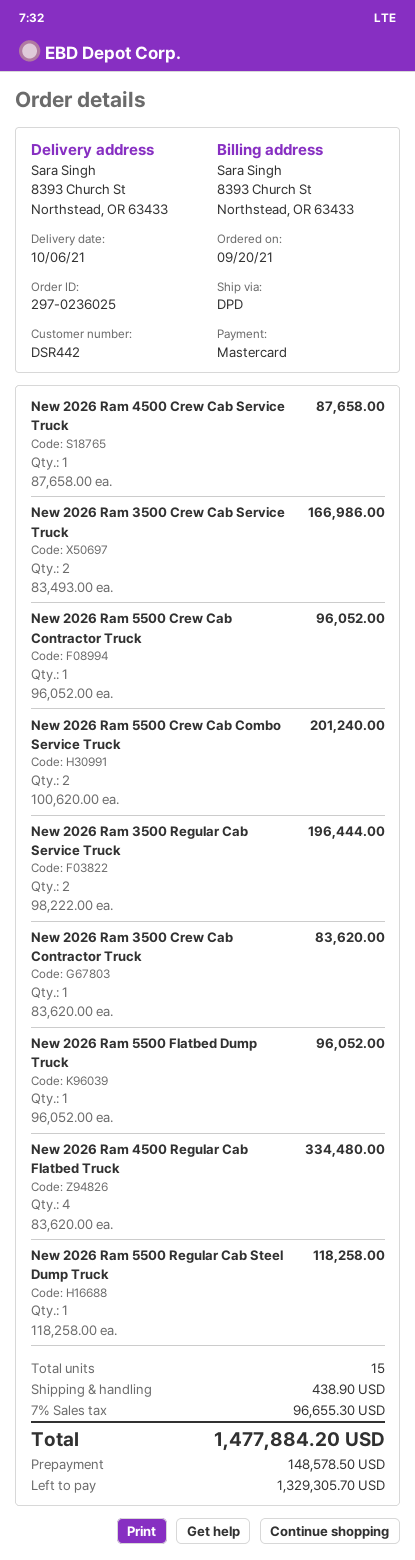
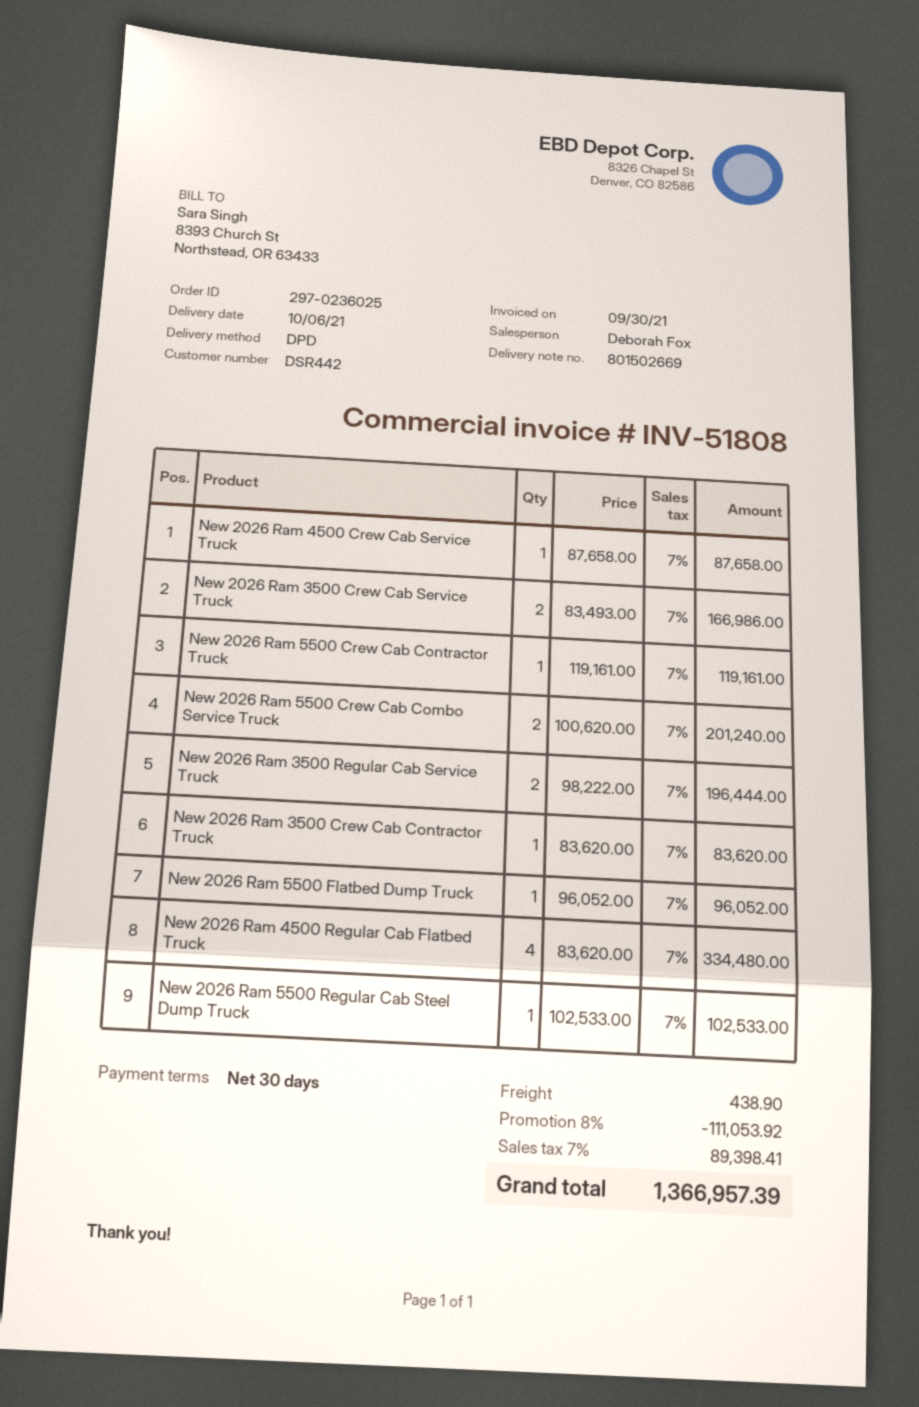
New 2026 Ram 5500 Crew Cab Contractor Truck: 1 x 96052.00 = 96052.00 -> 1 x 119161.00 = 119161.00
New 2026 Ram 5500 Regular Cab Steel Dump Truck: 1 x 118258.00 = 118258.00 -> 1 x 102533.00 = 102533.00
discount: none -> 8% = 111053.92
tax: 7% = 96655.30 -> 7% = 89398.41
total: 1477884.20 -> 1366957.39

